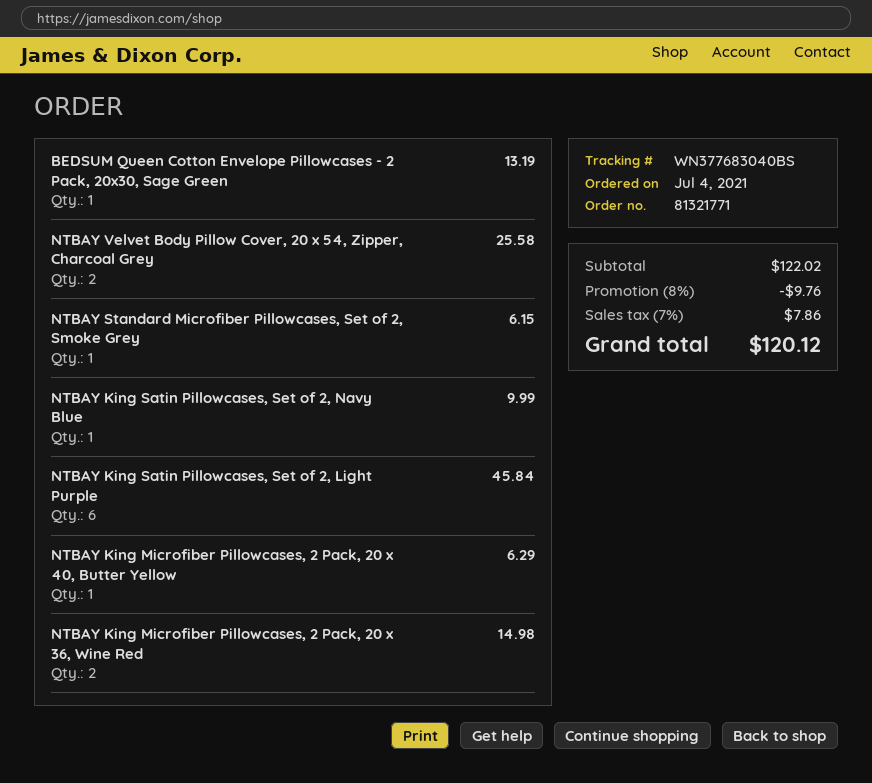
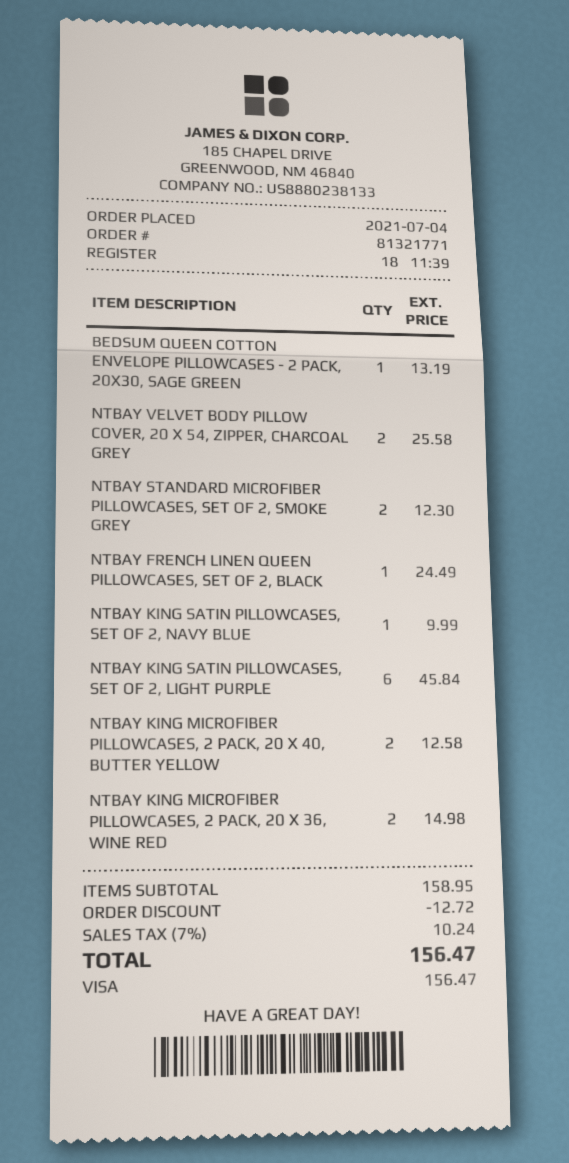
NTBAY Standard Microfiber Pillowcases, Set of 2, Smoke Grey: 1 for 6.15 -> 2 for 12.30
NTBAY King Microfiber Pillowcases, 2 Pack, 20 x 40, Butter Yellow: 1 for 6.29 -> 2 for 12.58
NTBAY FRENCH LINEN QUEEN PILLOWCASES, SET OF 2, BLACK: none -> 1 for 24.49
subtotal: 122.02 -> 158.95
discount: 9.76 -> 12.72
tax: 7% = 7.86 -> 7% = 10.24
total: 120.12 -> 156.47

